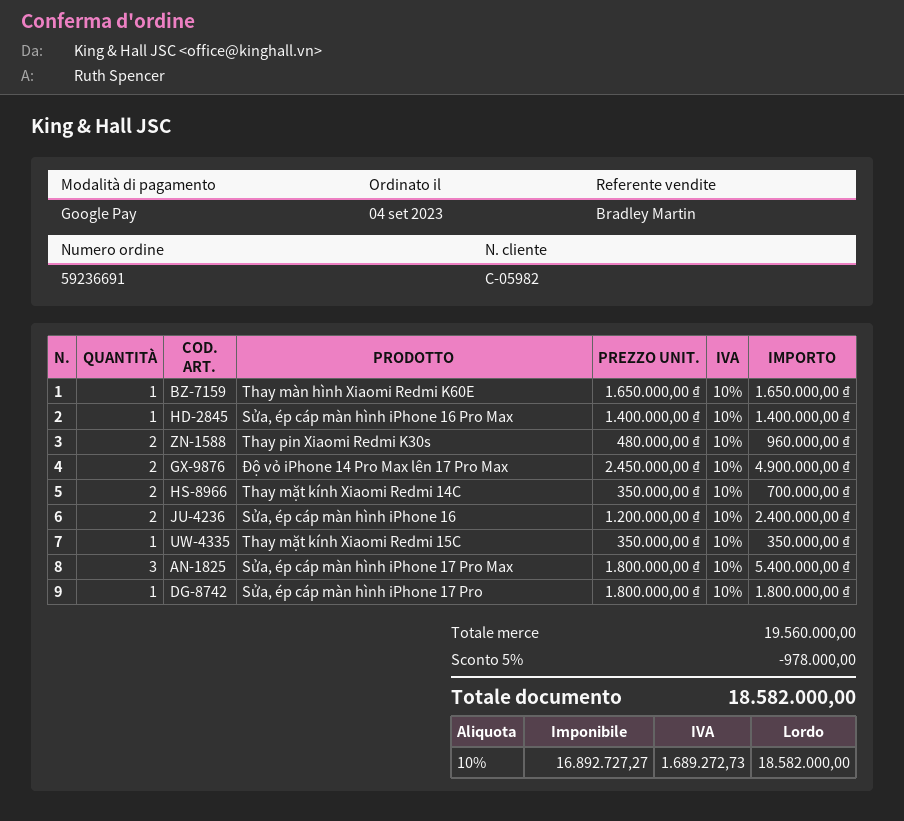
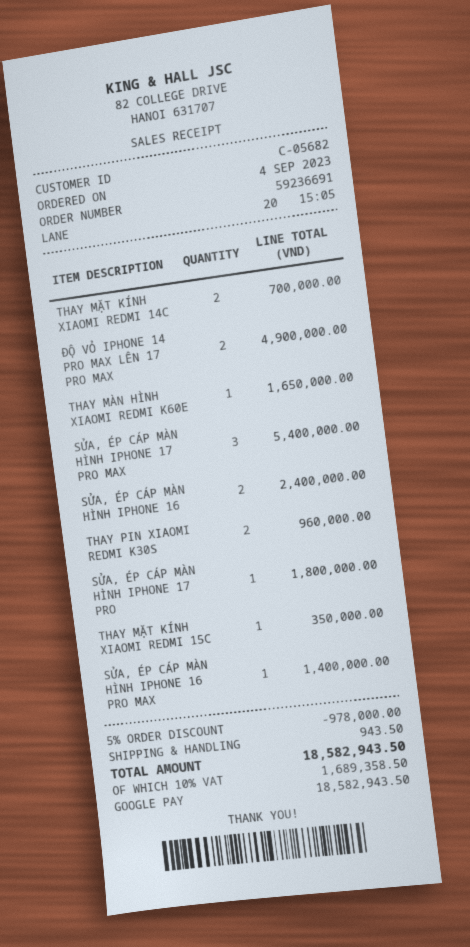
customer number: C-05982 -> C-05682
shipping: none -> 943.50
tax: 10% = 1689272.73 -> 10% = 1689358.50
total: 18582000.00 -> 18582943.50

